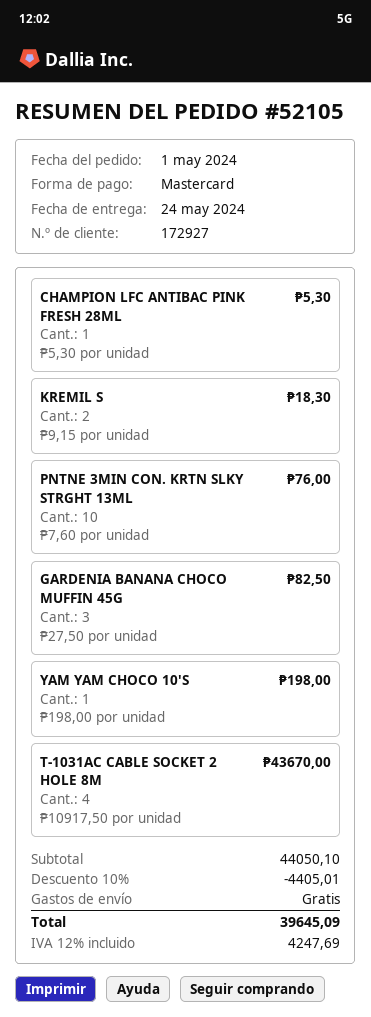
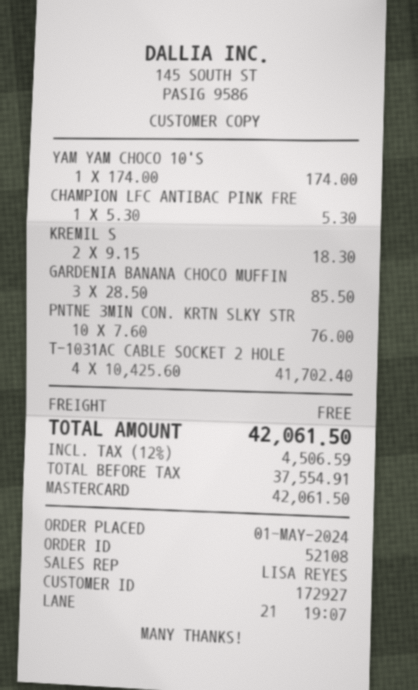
order number: 52105 -> 52108
GARDENIA BANANA CHOCO MUFFIN 45G: 3 x 27.50 = 82.50 -> 3 x 28.50 = 85.50
YAM YAM CHOCO 10'S: 1 x 198.00 = 198.00 -> 1 x 174.00 = 174.00
T-1031AC CABLE SOCKET 2 HOLE 8M: 4 x 10917.50 = 43670.00 -> 4 x 10425.60 = 41702.40
discount: 10% = 4405.01 -> none
tax: 12% = 4247.69 -> 12% = 4506.59
total: 39645.09 -> 42061.50

